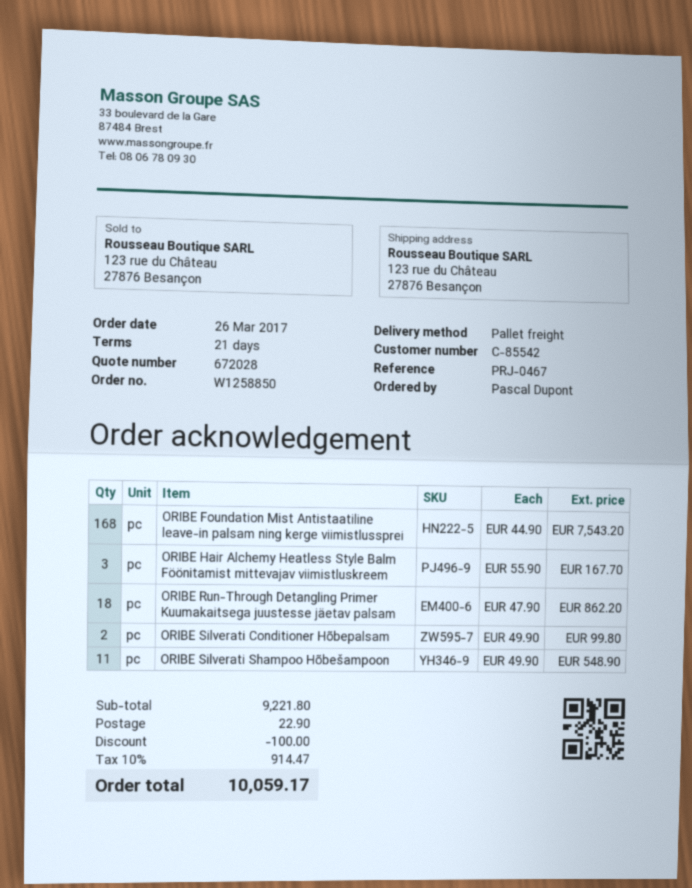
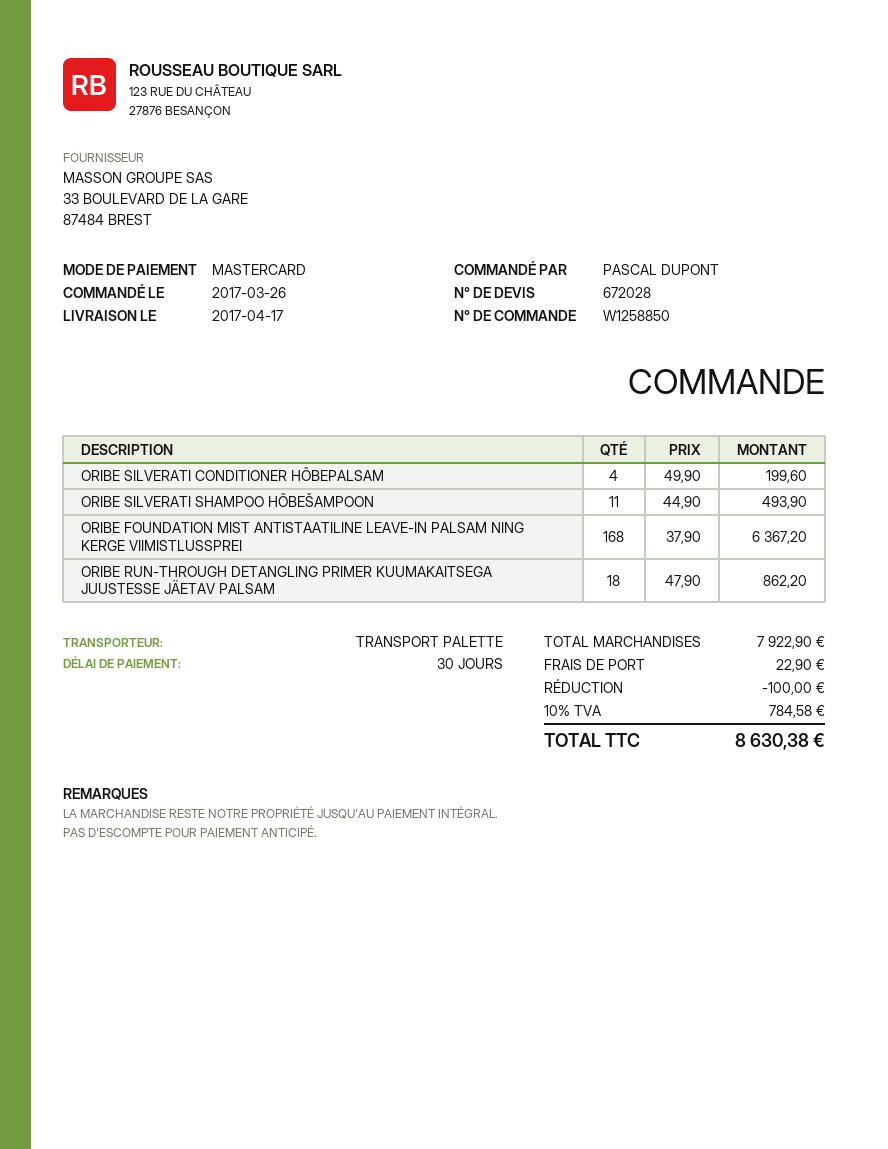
payment terms: 21 days -> 30 days
ORIBE Foundation Mist Antistaatiline leave-in palsam ning kerge viimistlussprei: 168 x 44.90 = 7543.20 -> 168 x 37.90 = 6367.20
ORIBE Hair Alchemy Heatless Style Balm Föönitamist mittevajav viimistluskreem: 3 x 55.90 = 167.70 -> none
ORIBE Silverati Conditioner Hõbepalsam: 2 x 49.90 = 99.80 -> 4 x 49.90 = 199.60
ORIBE Silverati Shampoo Hõbešampoon: 11 x 49.90 = 548.90 -> 11 x 44.90 = 493.90
subtotal: 9221.80 -> 7922.90
tax: 10% = 914.47 -> 10% = 784.58
total: 10059.17 -> 8630.38

